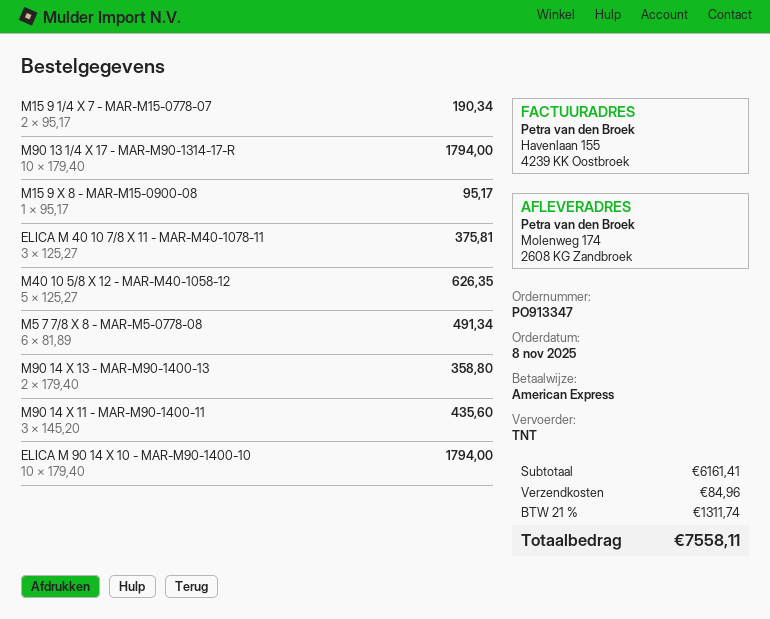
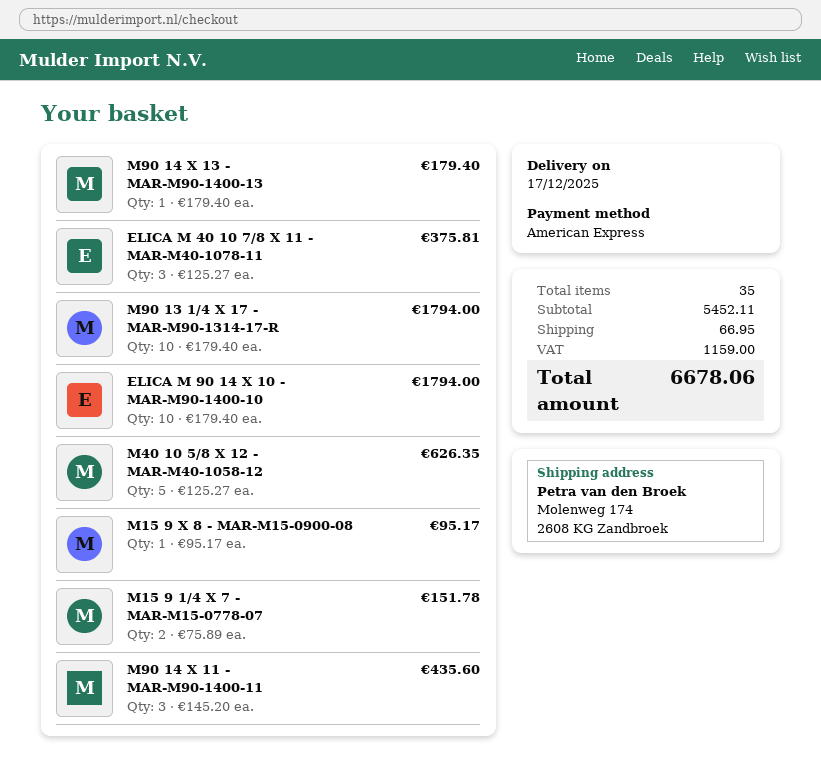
M15 9 1/4 X 7 - MAR-M15-0778-07: 2 x 95.17 = 190.34 -> 2 x 75.89 = 151.78
M5 7 7/8 X 8 - MAR-M5-0778-08: 6 x 81.89 = 491.34 -> none
M90 14 X 13 - MAR-M90-1400-13: 2 x 179.40 = 358.80 -> 1 x 179.40 = 179.40
subtotal: 6161.41 -> 5452.11
shipping: 84.96 -> 66.95
tax: 1311.74 -> 1159.00
total: 7558.11 -> 6678.06

